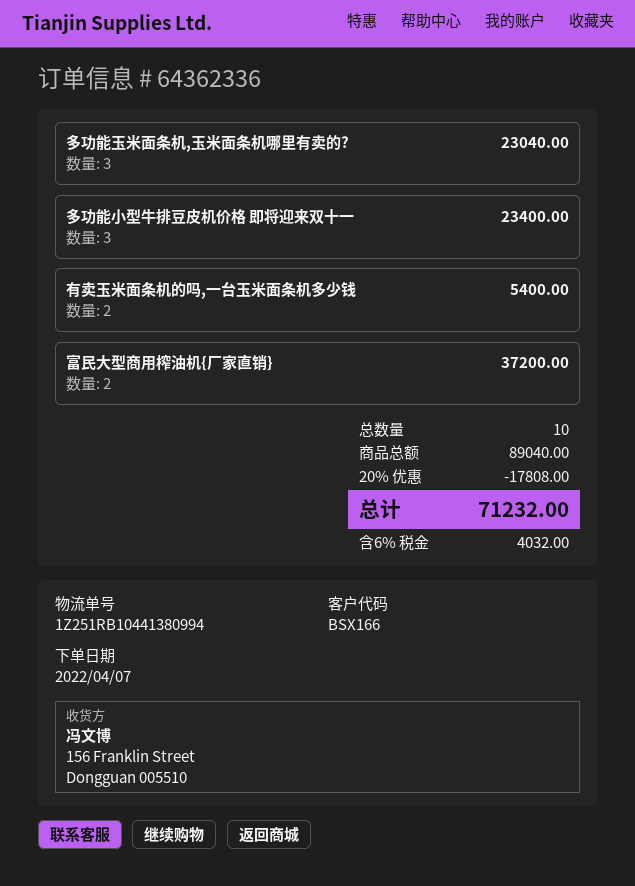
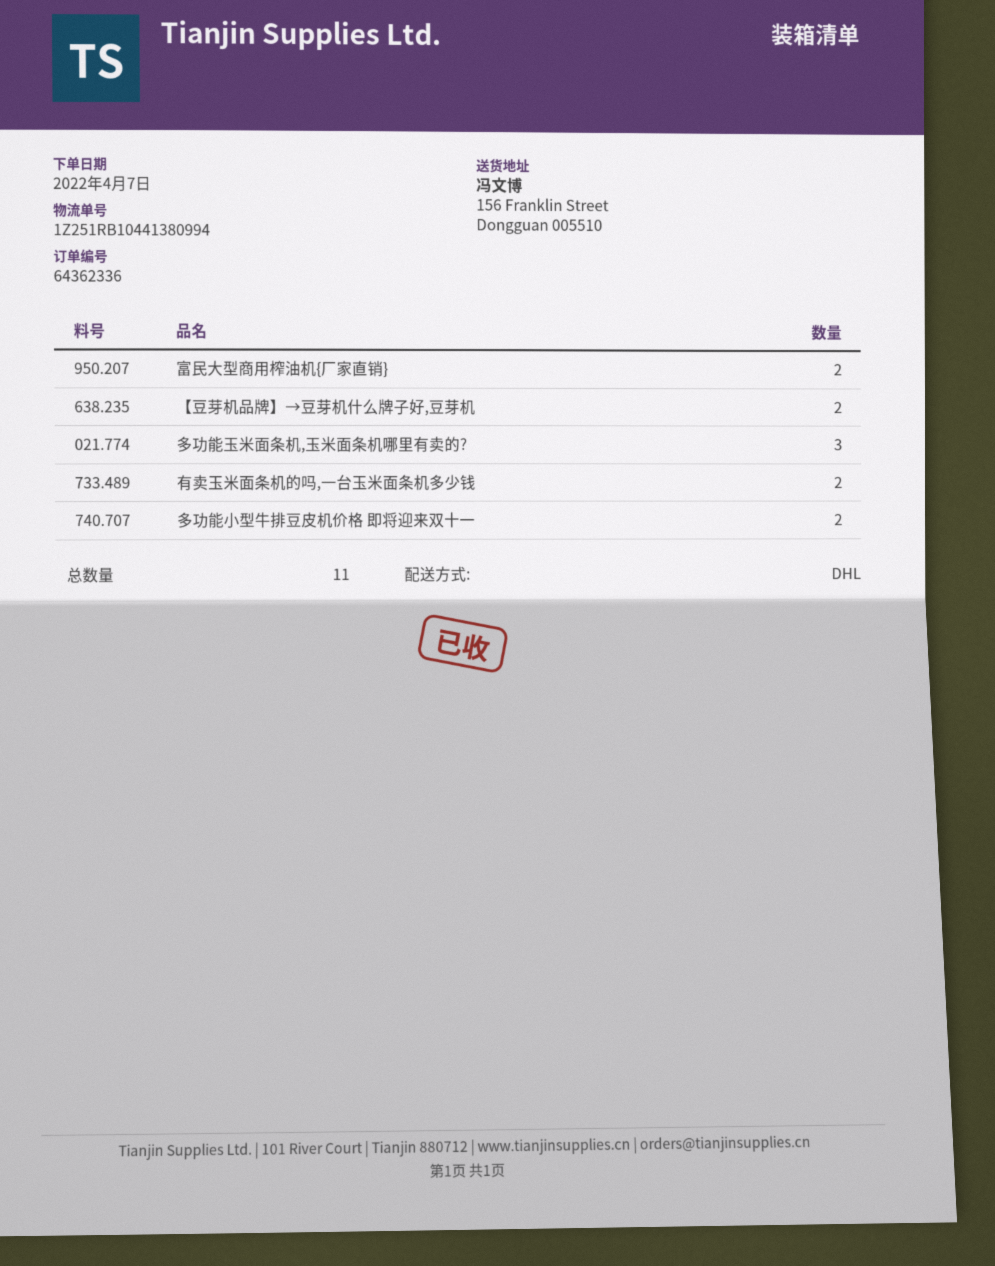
多功能小型牛排豆皮机价格 即将迎来双十一: 3 -> 2
【豆芽机品牌】→豆芽机什么牌子好,豆芽机: none -> 2
total quantity: 10 -> 11

